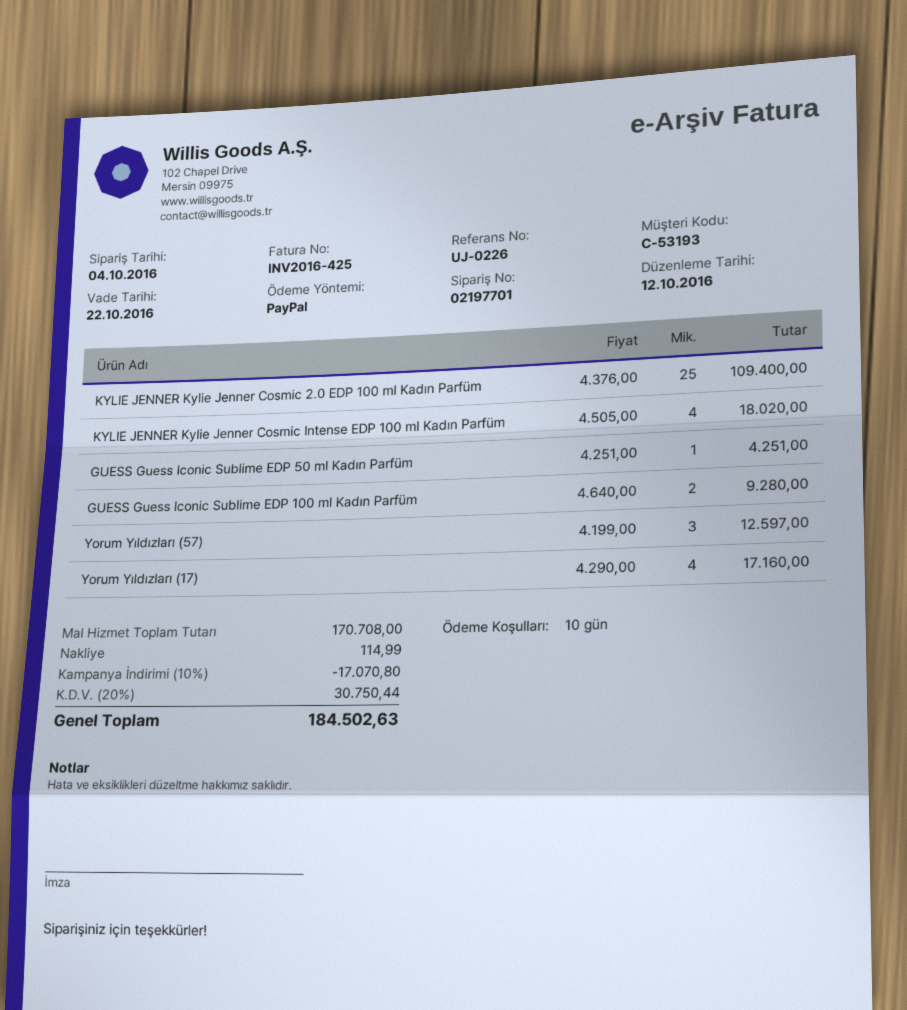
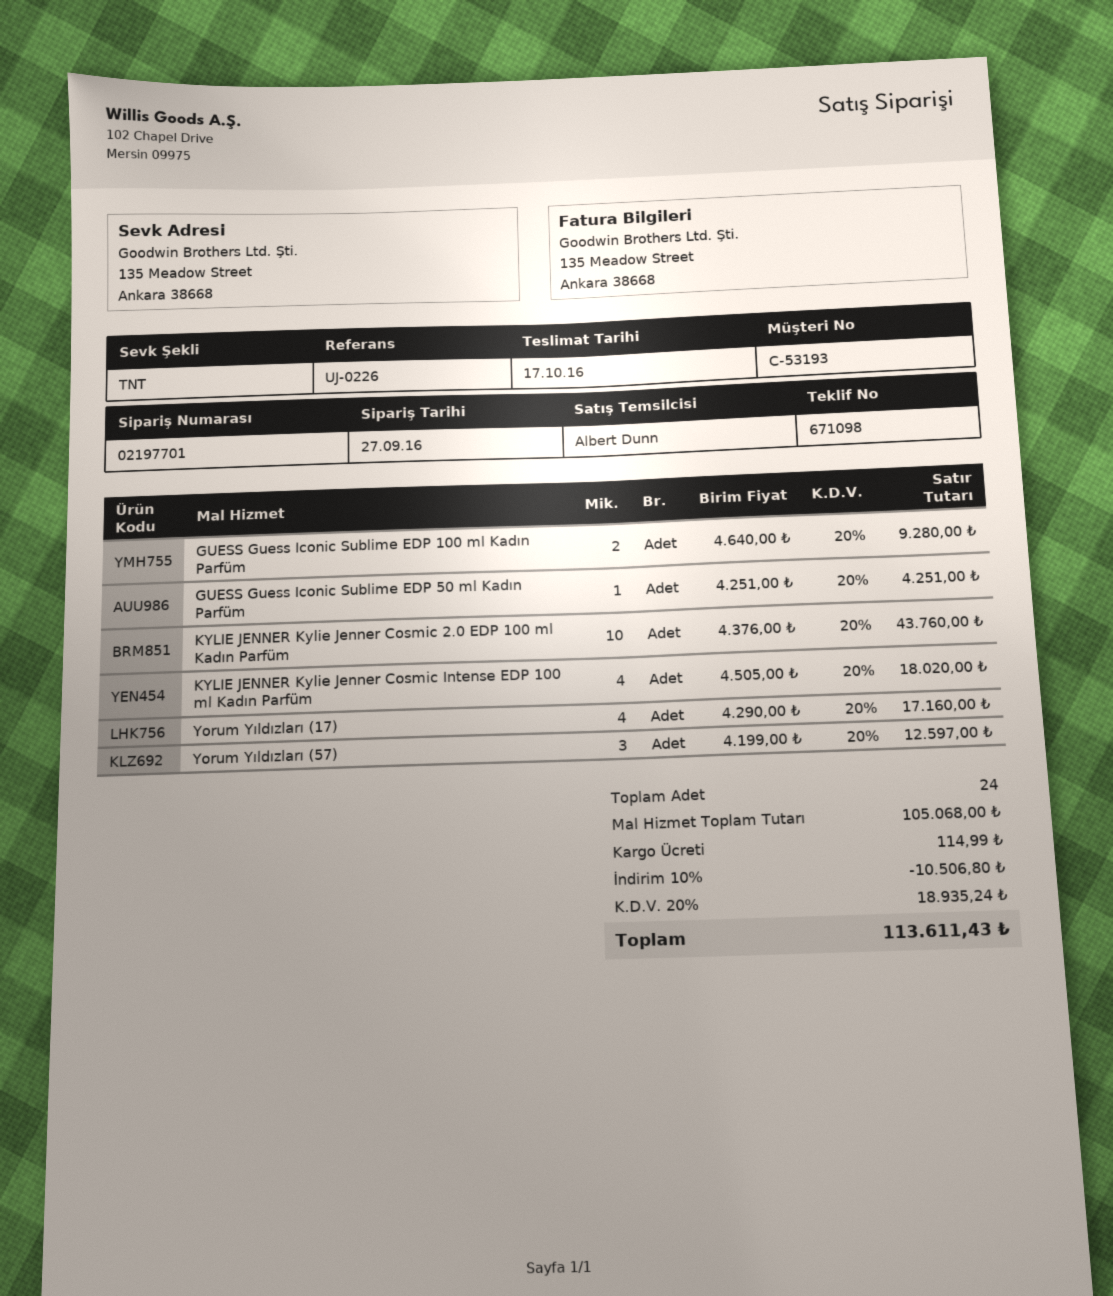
order date: 2016-10-04 -> 2016-09-27
KYLIE JENNER Kylie Jenner Cosmic 2.0 EDP 100 ml Kadın Parfüm: 25 x 4376.00 = 109400.00 -> 10 x 4376.00 = 43760.00
subtotal: 170708.00 -> 105068.00
discount: 10% = 17070.80 -> 10% = 10506.80
tax: 20% = 30750.44 -> 20% = 18935.24
total: 184502.63 -> 113611.43

